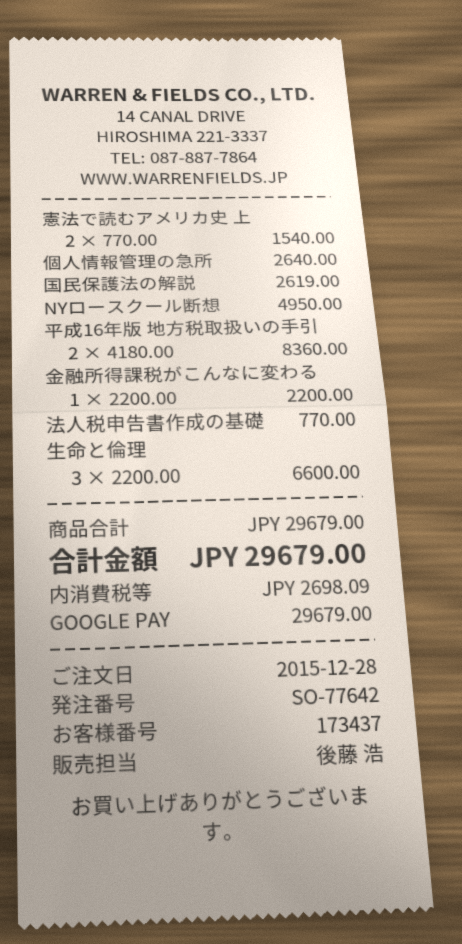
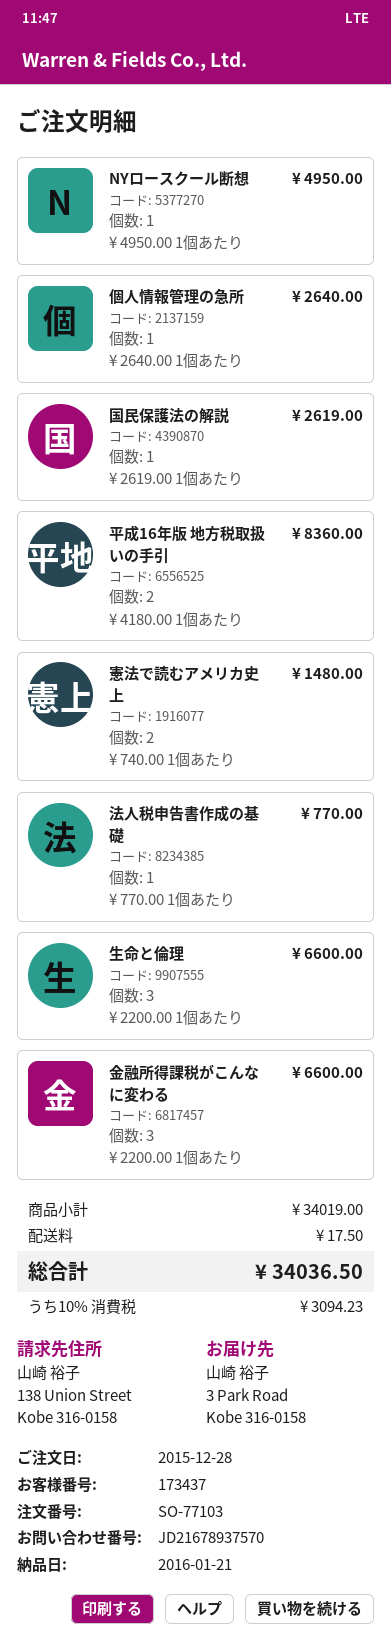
order number: SO-77642 -> SO-77103
憲法で読むアメリカ史 上: 2 x 770.00 = 1540.00 -> 2 x 740.00 = 1480.00
金融所得課税がこんなに変わる: 1 x 2200.00 = 2200.00 -> 3 x 2200.00 = 6600.00
subtotal: 29679.00 -> 34019.00
shipping: none -> 17.50
tax: 2698.09 -> 3094.23
total: 29679.00 -> 34036.50

